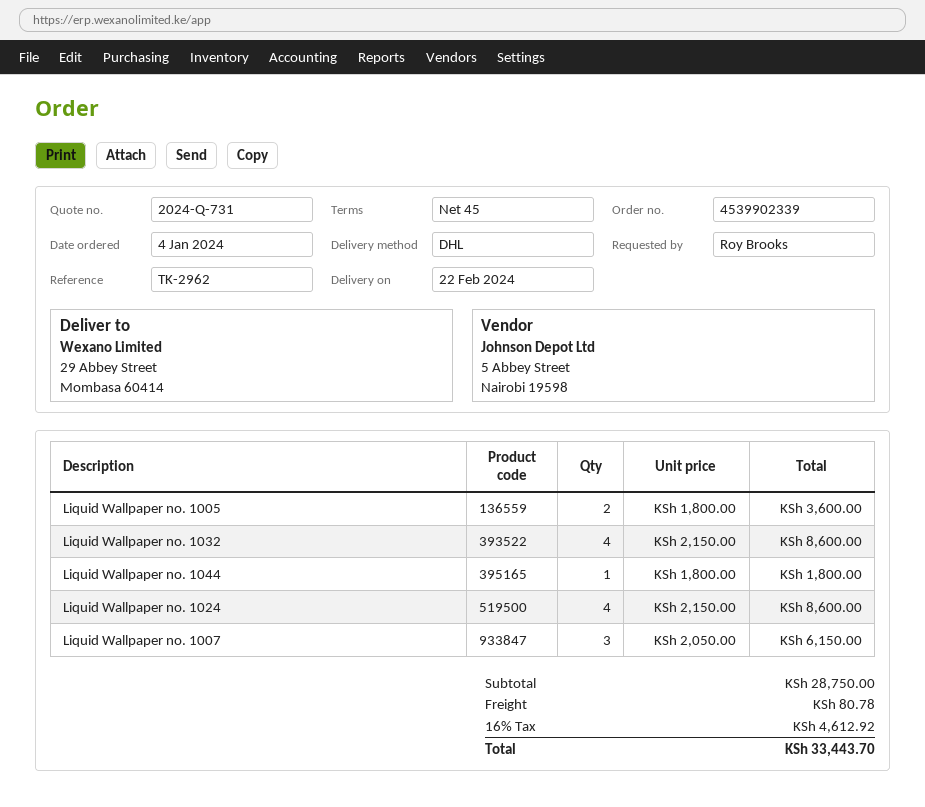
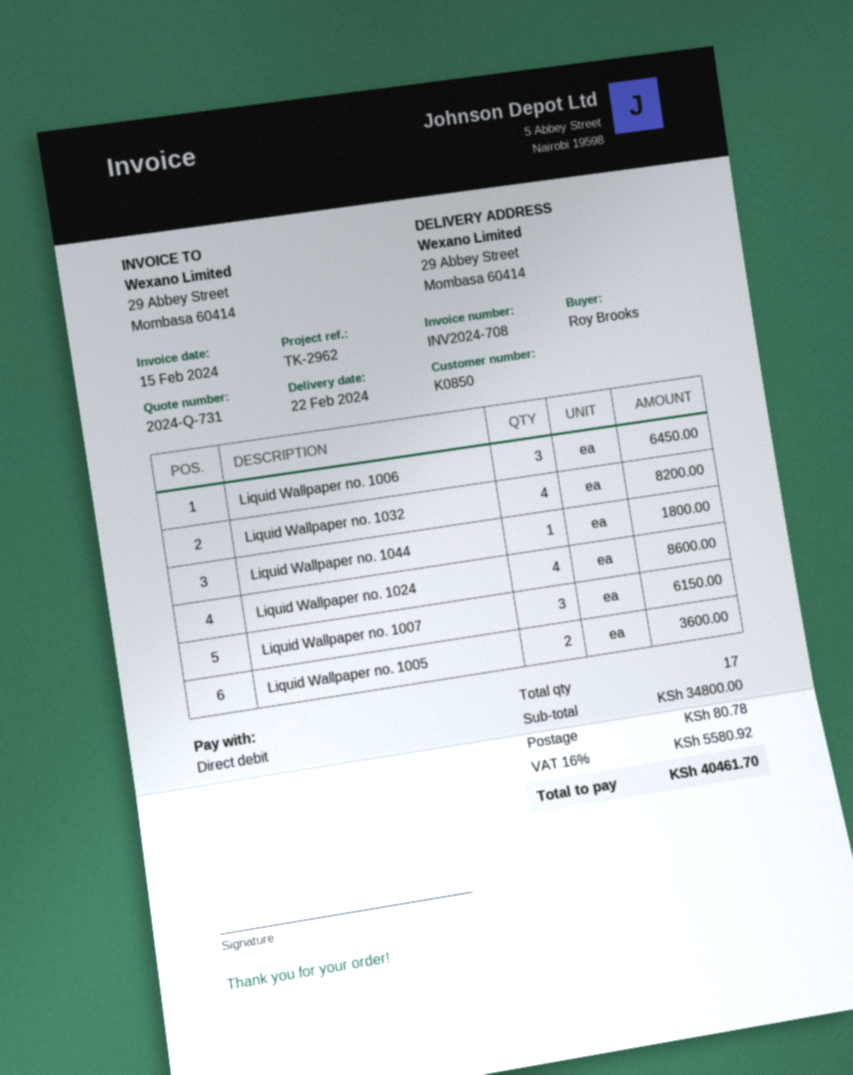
Liquid Wallpaper no. 1032: 4 for 8600.00 -> 4 for 8200.00
Liquid Wallpaper no. 1006: none -> 3 for 6450.00
subtotal: 28750.00 -> 34800.00
tax: 16% = 4612.92 -> 16% = 5580.92
total: 33443.70 -> 40461.70

